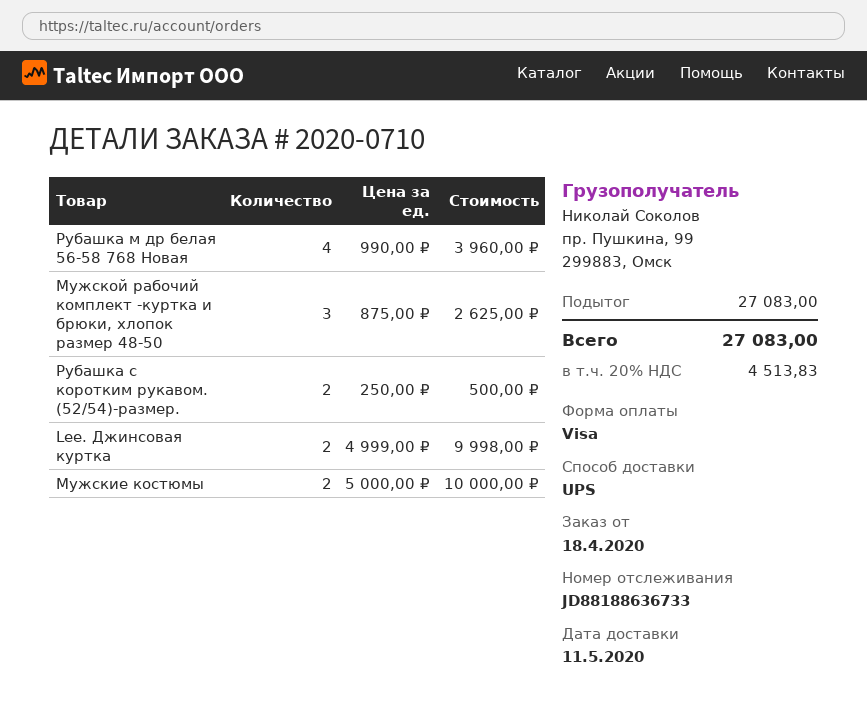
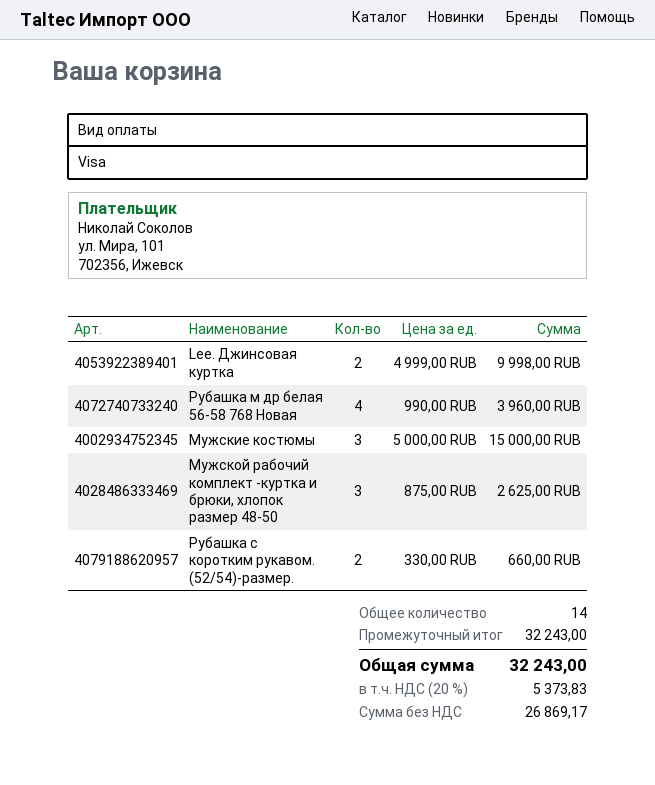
Рубашка с коротким рукавом. (52/54)-размер.: 2 x 250.00 = 500.00 -> 2 x 330.00 = 660.00
Мужские костюмы: 2 x 5000.00 = 10000.00 -> 3 x 5000.00 = 15000.00
subtotal: 27083.00 -> 32243.00
tax: 20% = 4513.83 -> 20% = 5373.83
total: 27083.00 -> 32243.00

